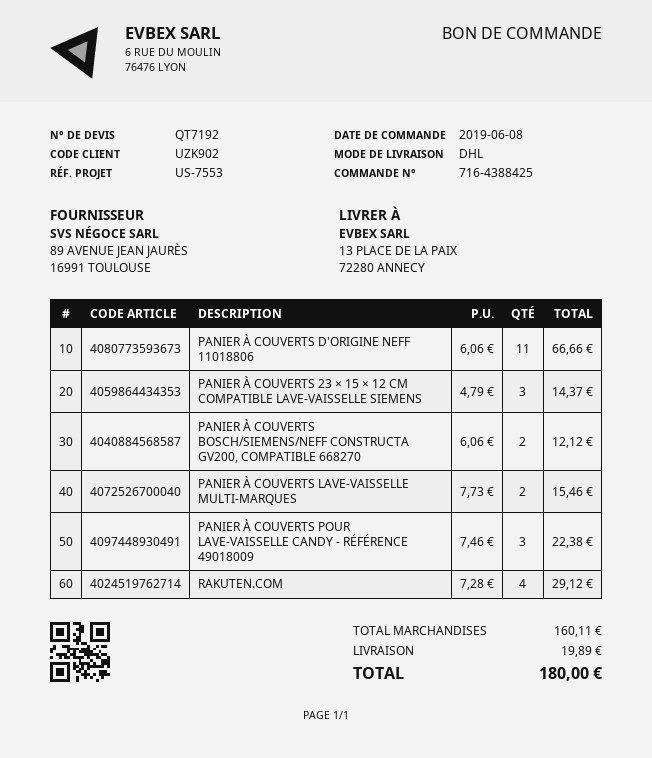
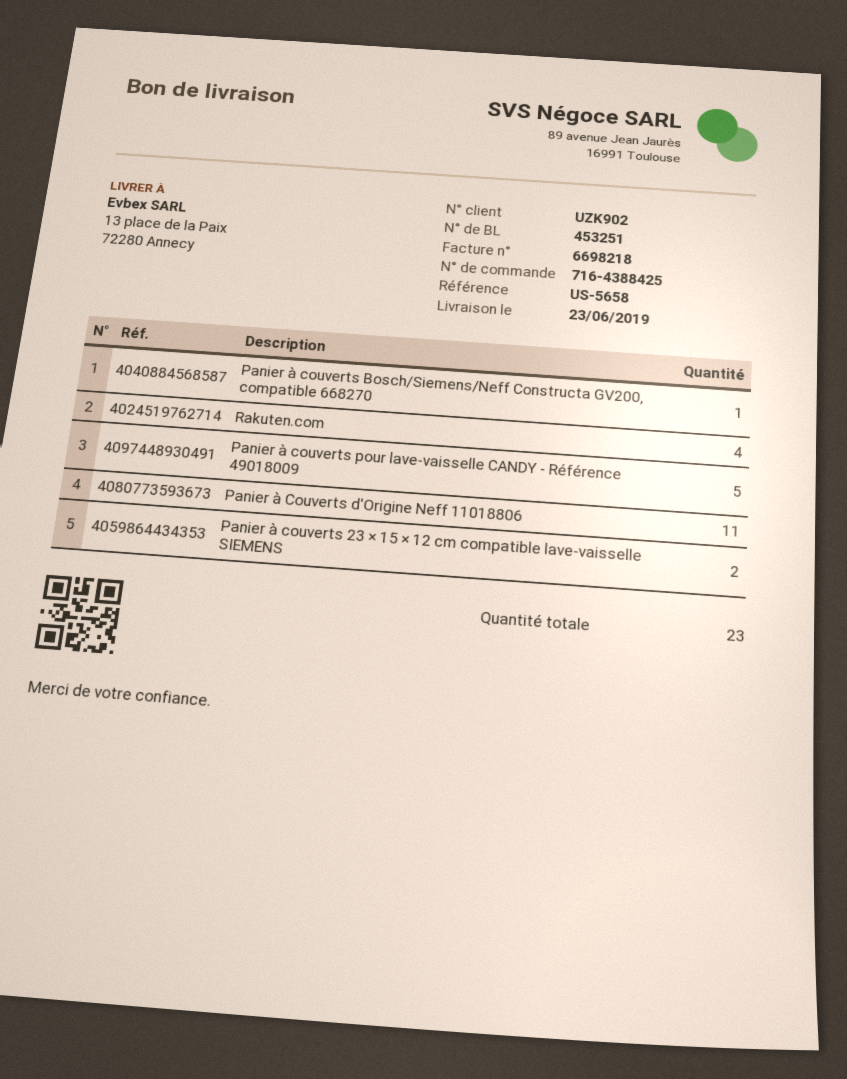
reference: US-7553 -> US-5658
PANIER À COUVERTS 23 × 15 × 12 CM COMPATIBLE LAVE‑VAISSELLE SIEMENS: 3 -> 2
PANIER À COUVERTS BOSCH/SIEMENS/NEFF CONSTRUCTA GV200, COMPATIBLE 668270: 2 -> 1
PANIER À COUVERTS LAVE-VAISSELLE MULTI-MARQUES: 2 -> none
PANIER À COUVERTS POUR LAVE-VAISSELLE CANDY - RÉFÉRENCE 49018009: 3 -> 5

